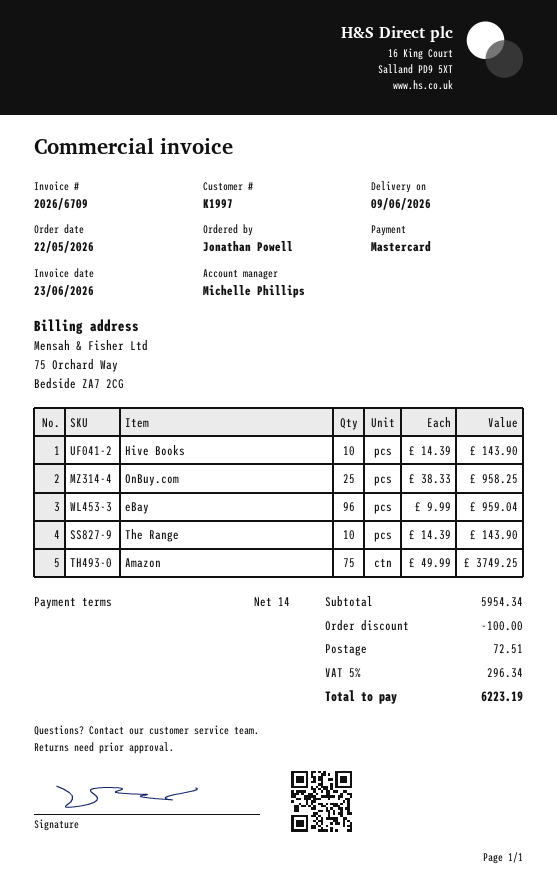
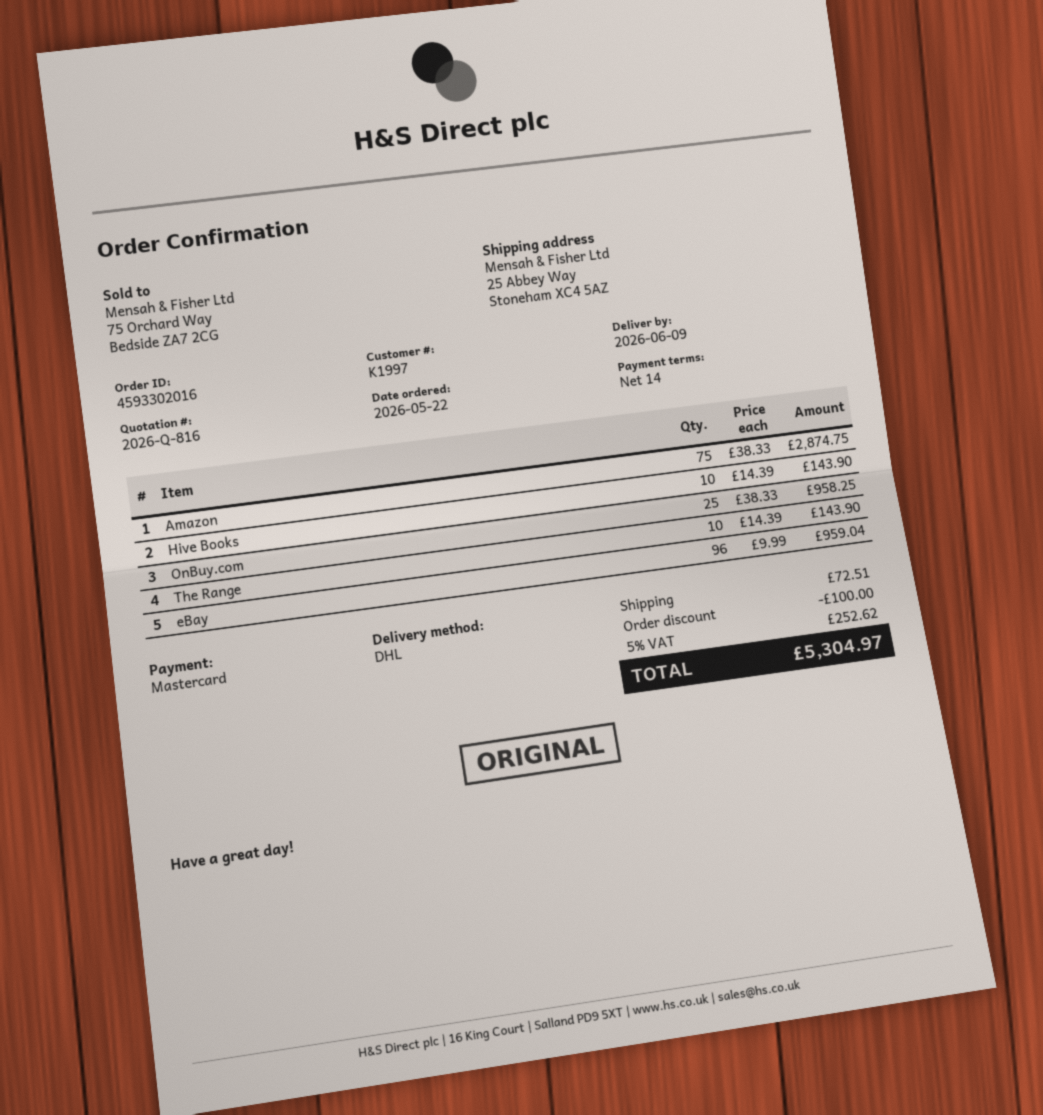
Amazon: 75 x 49.99 = 3749.25 -> 75 x 38.33 = 2874.75
tax: 5% = 296.34 -> 5% = 252.62
total: 6223.19 -> 5304.97

